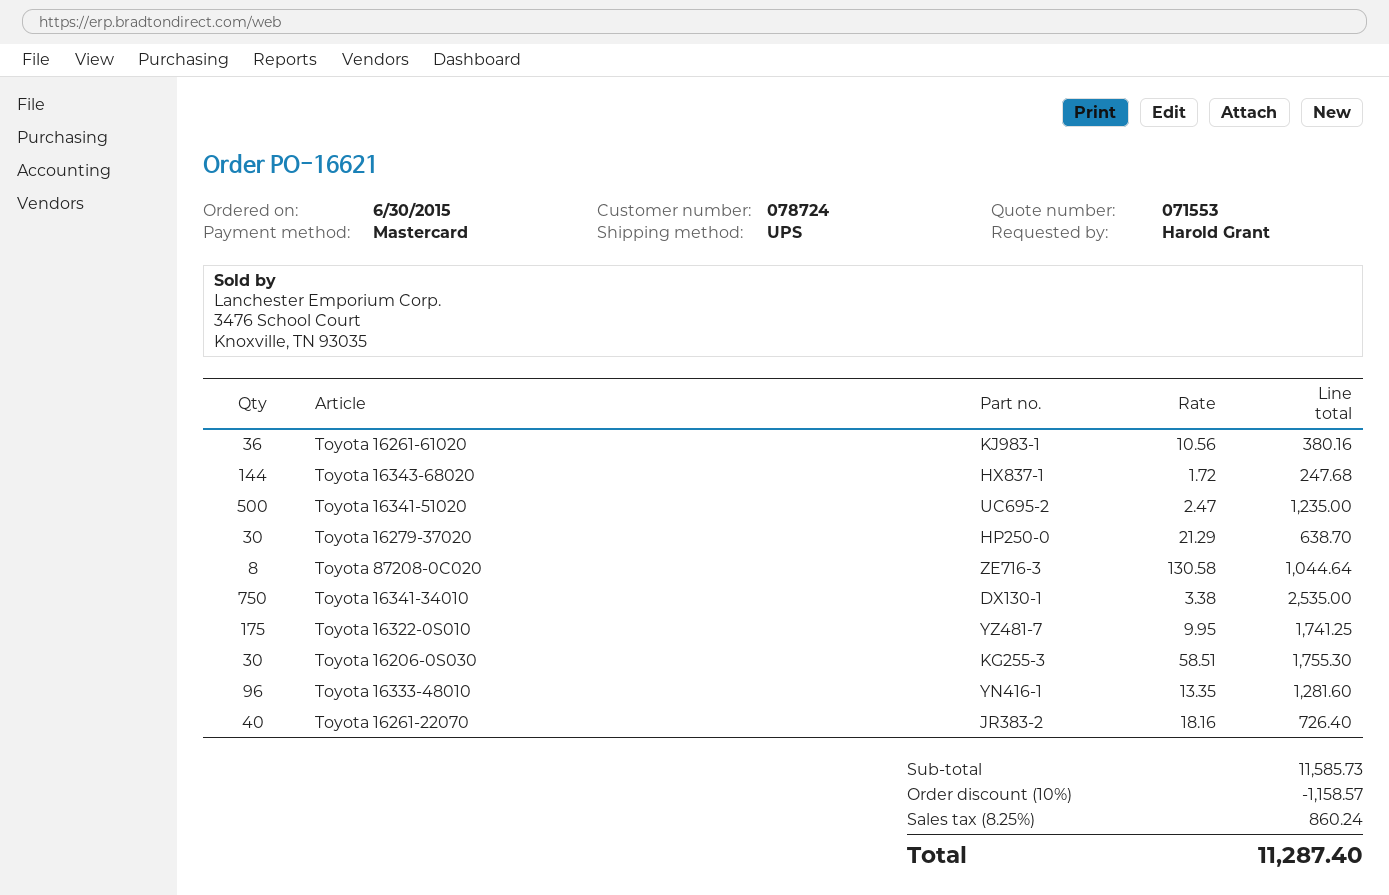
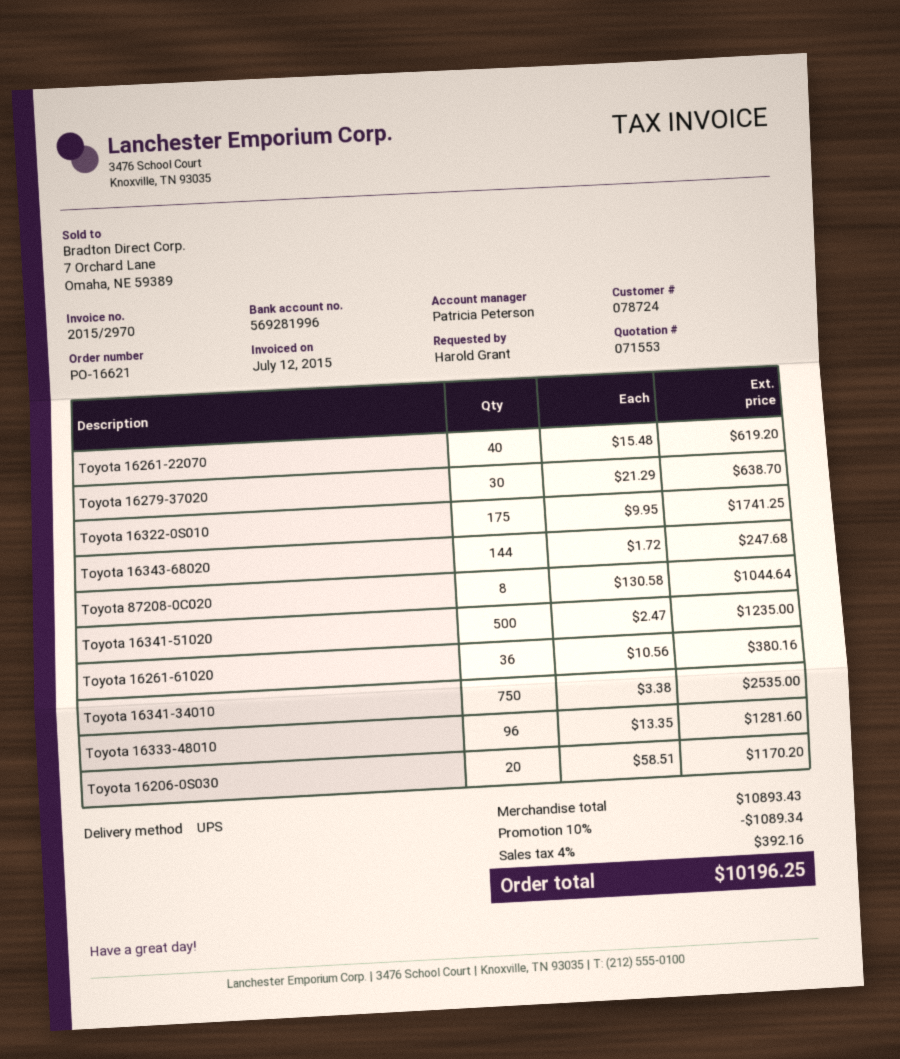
Toyota 16206-0S030: 30 x 58.51 = 1755.30 -> 20 x 58.51 = 1170.20
Toyota 16261-22070: 40 x 18.16 = 726.40 -> 40 x 15.48 = 619.20
subtotal: 11585.73 -> 10893.43
discount: 10% = 1158.57 -> 10% = 1089.34
tax: 8.25% = 860.24 -> 4% = 392.16
total: 11287.40 -> 10196.25

